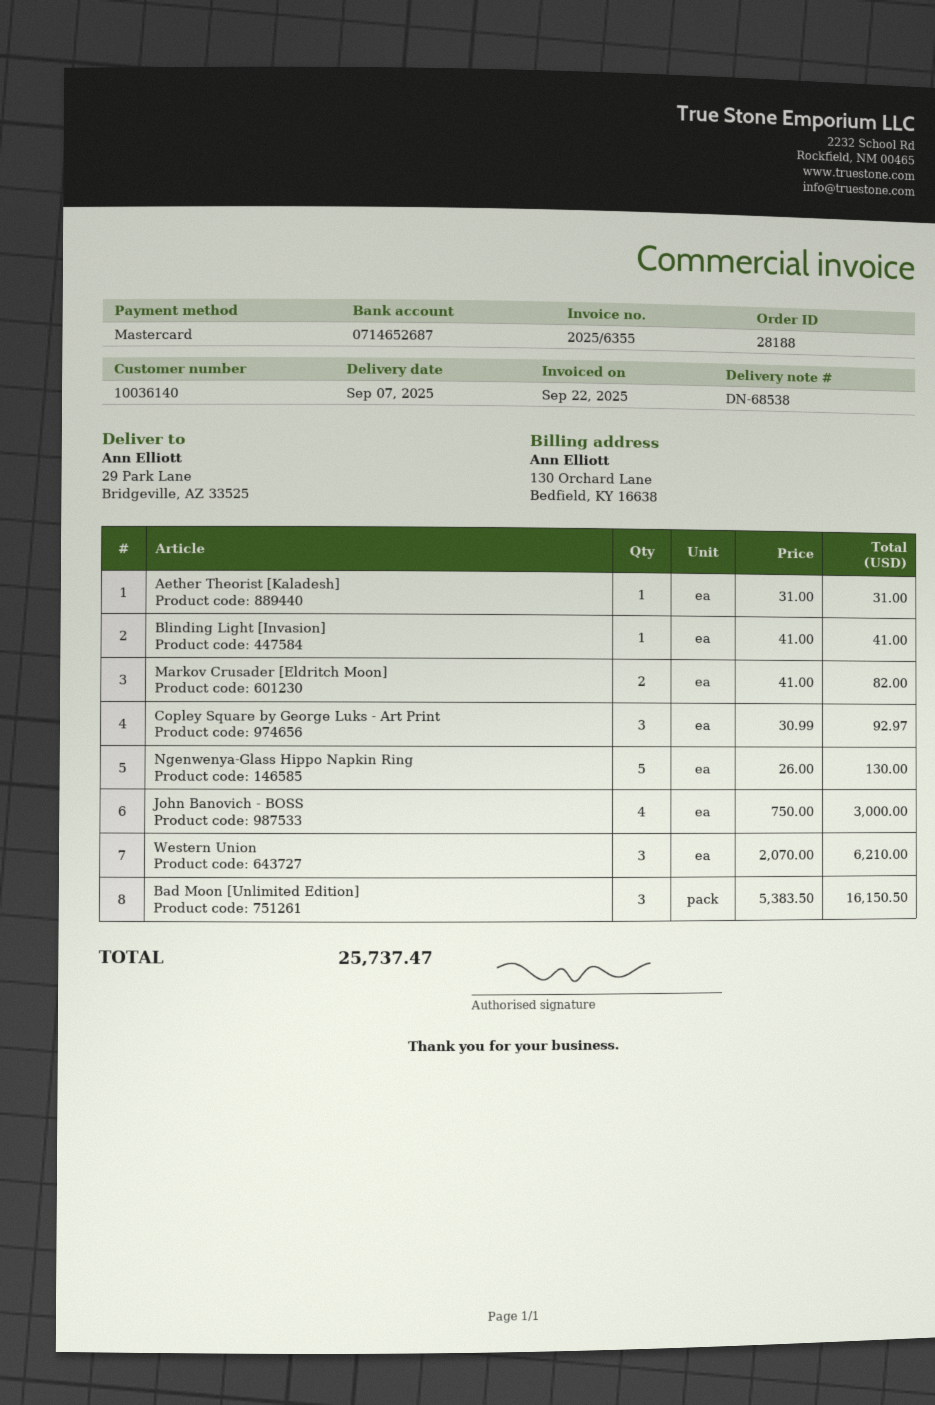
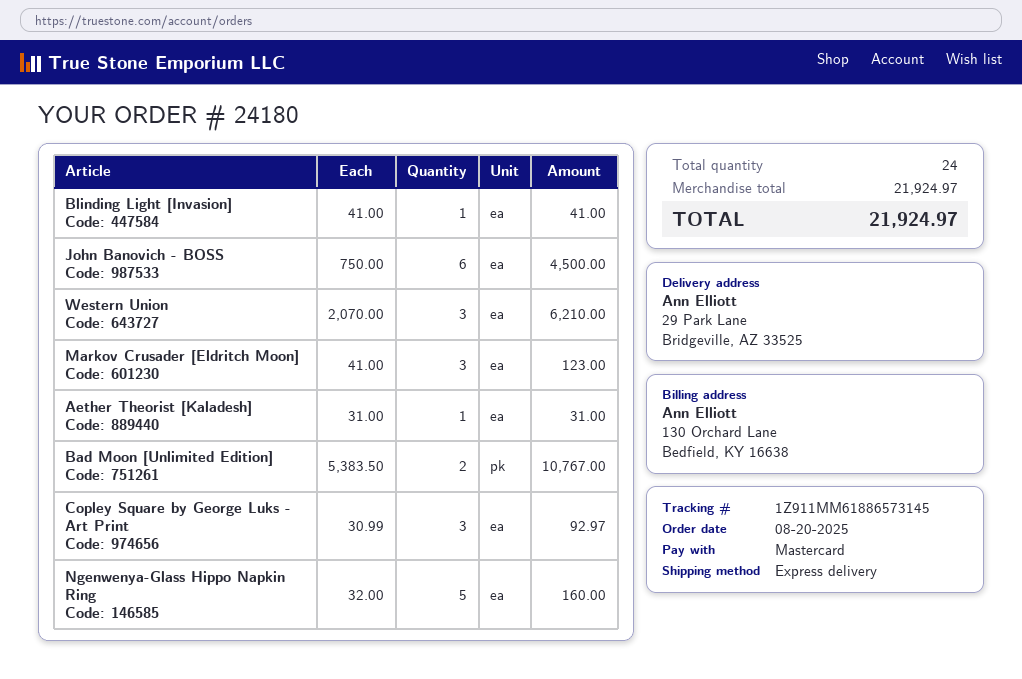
order number: 28188 -> 24180
Markov Crusader [Eldritch Moon]: 2 x 41.00 = 82.00 -> 3 x 41.00 = 123.00
Ngenwenya-Glass Hippo Napkin Ring: 5 x 26.00 = 130.00 -> 5 x 32.00 = 160.00
John Banovich - BOSS: 4 x 750.00 = 3000.00 -> 6 x 750.00 = 4500.00
Bad Moon [Unlimited Edition]: 3 x 5383.50 = 16150.50 -> 2 x 5383.50 = 10767.00
total: 25737.47 -> 21924.97

